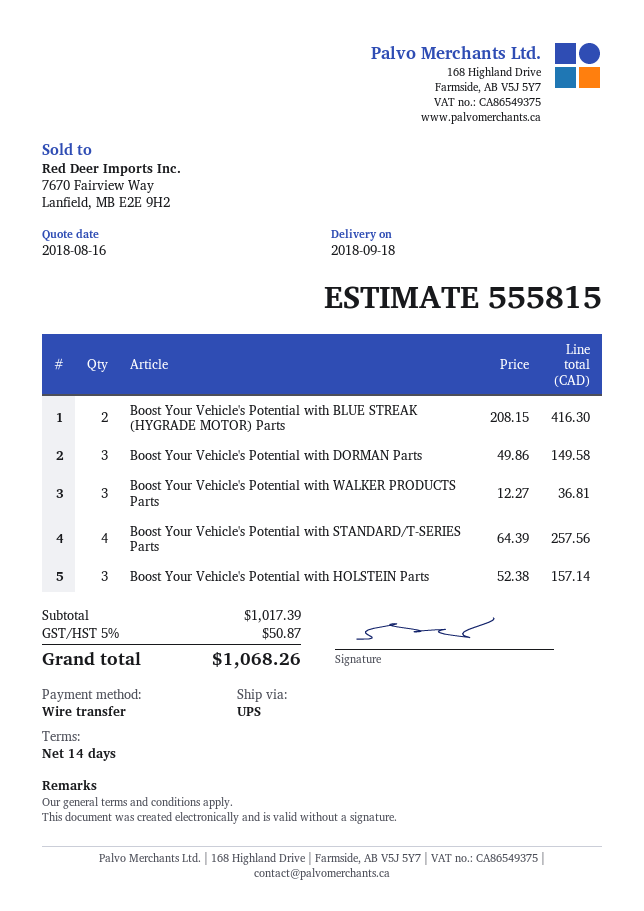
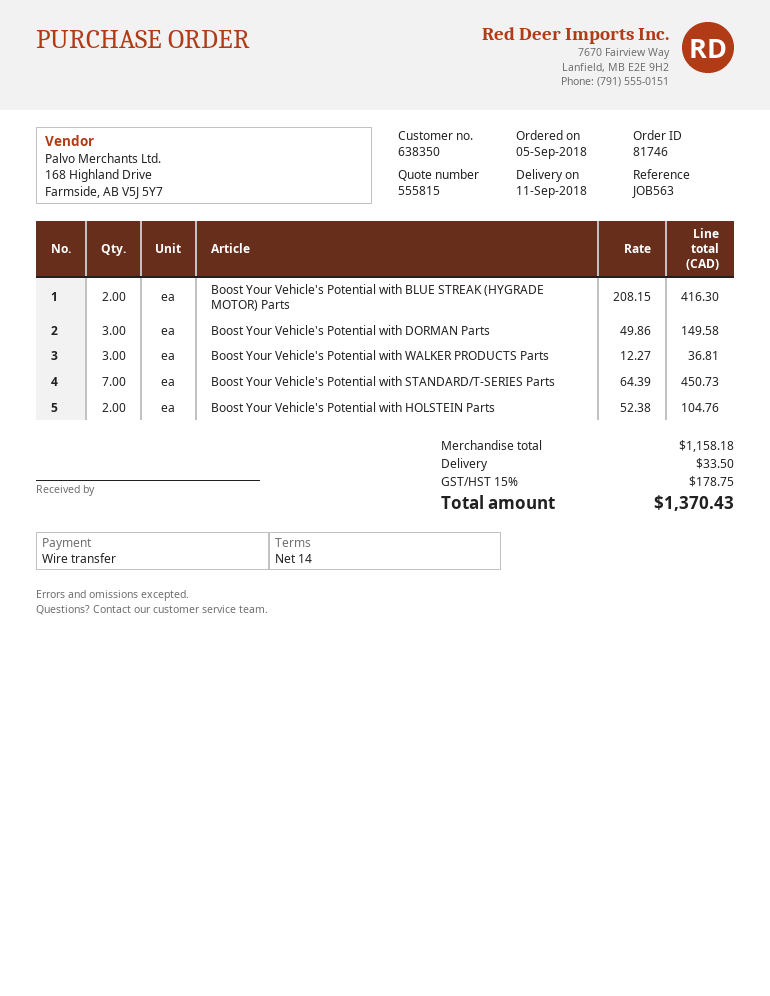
delivery date: 2018-09-18 -> 2018-09-11
Boost Your Vehicle's Potential with STANDARD/T-SERIES Parts: 4 x 64.39 = 257.56 -> 7 x 64.39 = 450.73
Boost Your Vehicle's Potential with HOLSTEIN Parts: 3 x 52.38 = 157.14 -> 2 x 52.38 = 104.76
subtotal: 1017.39 -> 1158.18
shipping: none -> 33.50
tax: 5% = 50.87 -> 15% = 178.75
total: 1068.26 -> 1370.43

